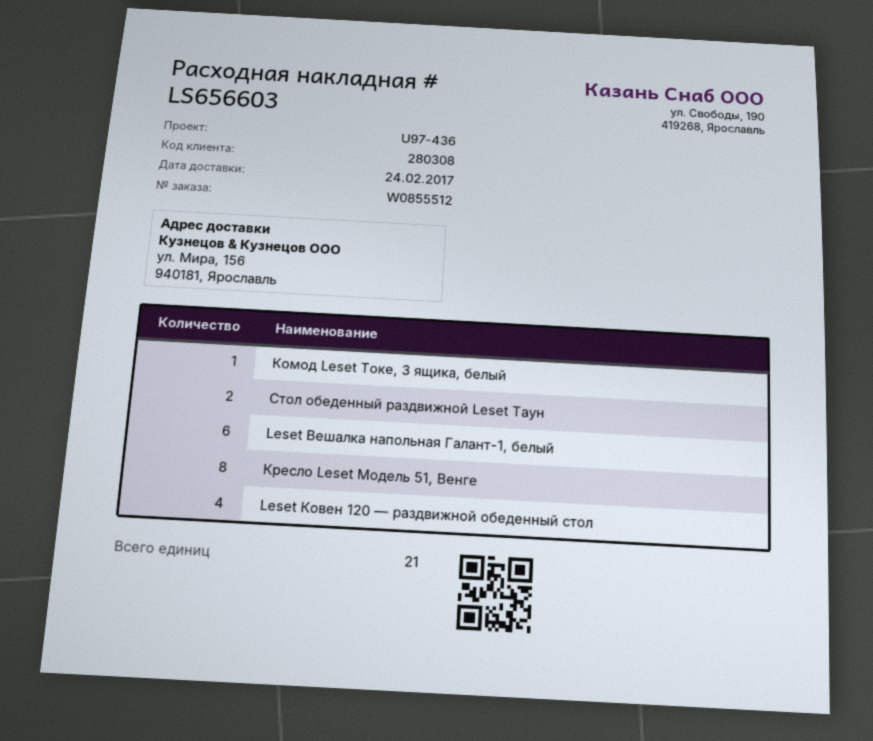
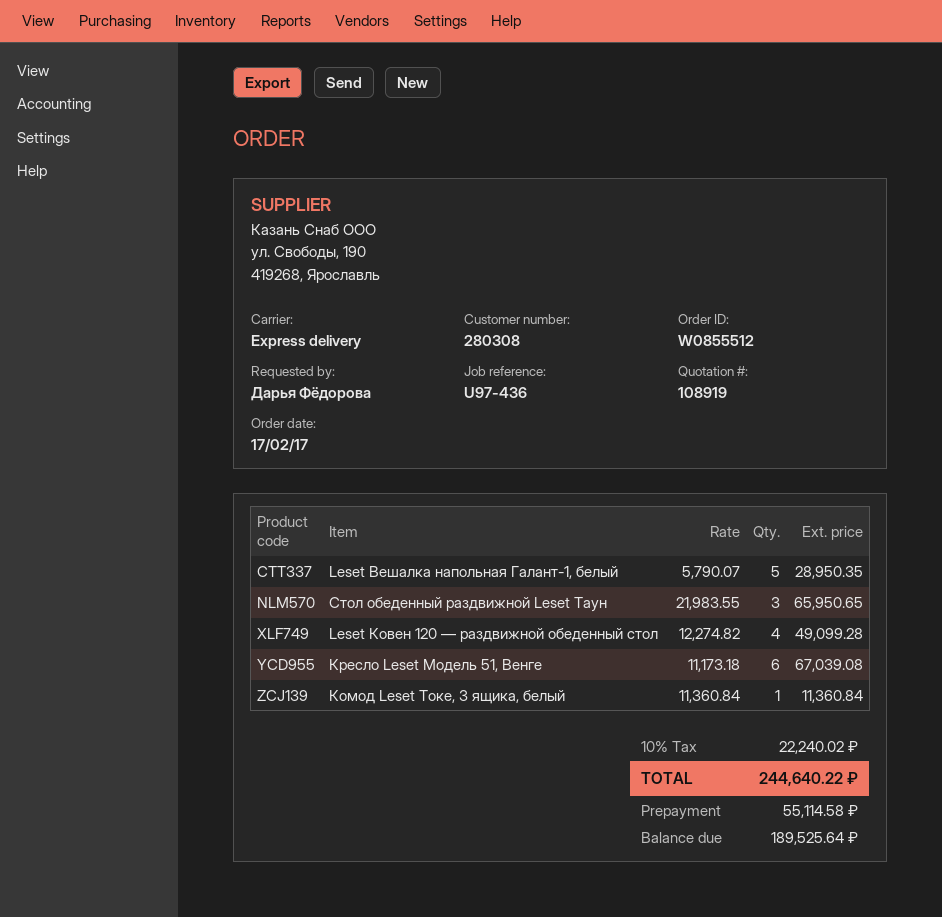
Стол обеденный раздвижной Leset Таун: 2 -> 3
Leset Вешалка напольная Галант-1, белый: 6 -> 5
Кресло Leset Модель 51, Венге: 8 -> 6

